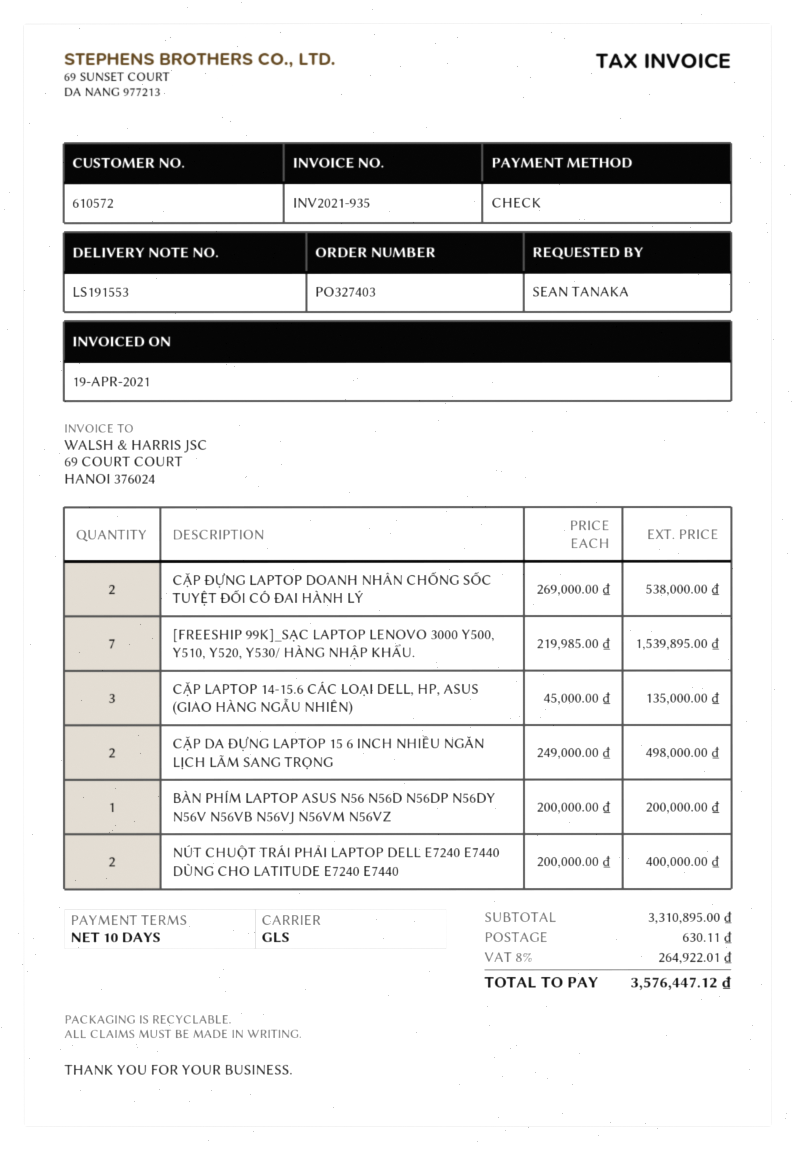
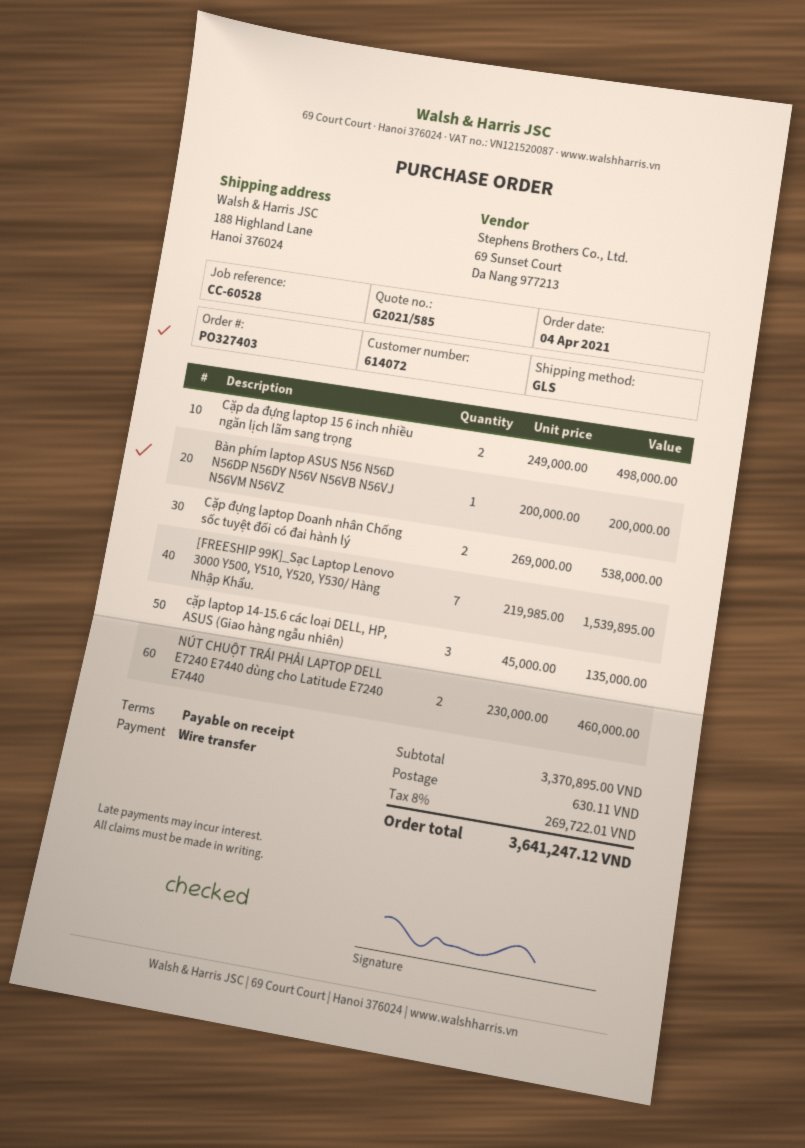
payment terms: 10 days -> on receipt
customer number: 610572 -> 614072
payment method: cheque -> bank transfer
NÚT CHUỘT TRÁI PHẢI LAPTOP DELL E7240 E7440 DÙNG CHO LATITUDE E7240 E7440: 2 x 200000.00 = 400000.00 -> 2 x 230000.00 = 460000.00
subtotal: 3310895.00 -> 3370895.00
tax: 8% = 264922.01 -> 8% = 269722.01
total: 3576447.12 -> 3641247.12

